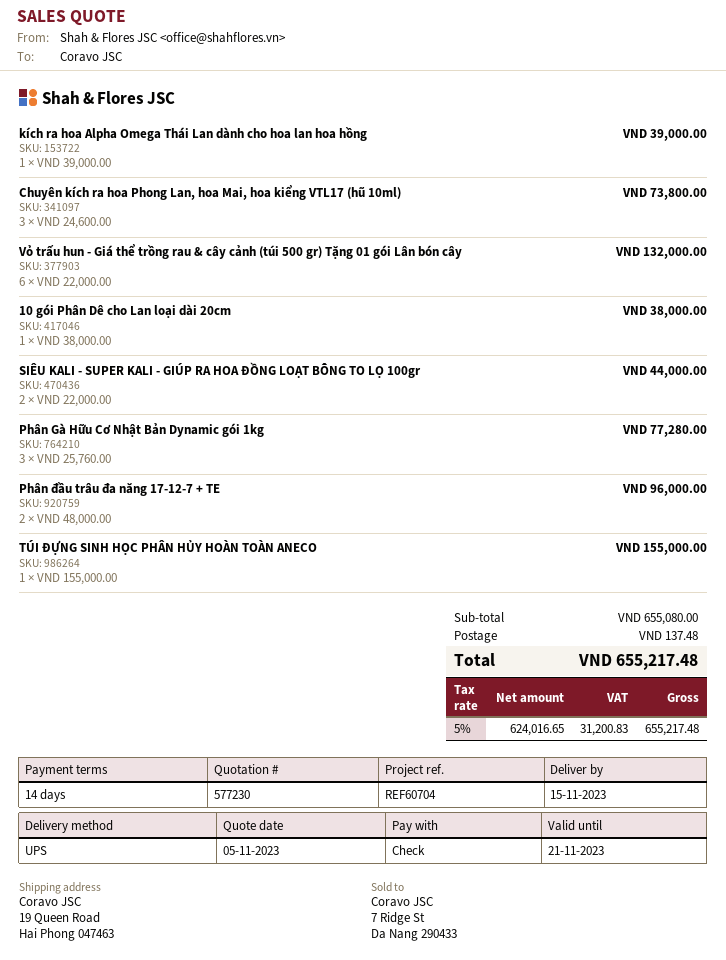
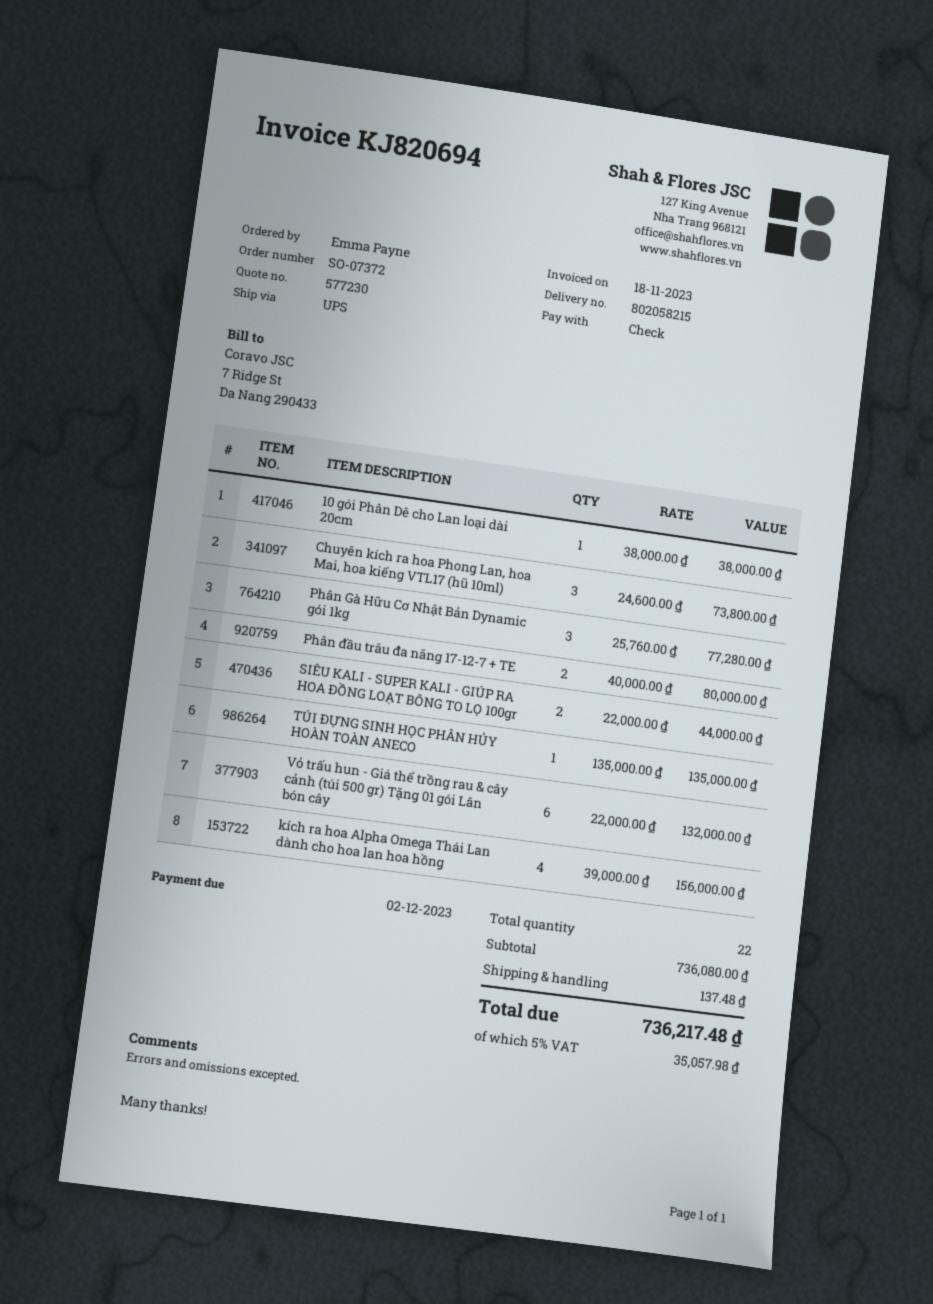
kích ra hoa Alpha Omega Thái Lan dành cho hoa lan hoa hồng: 1 x 39000.00 = 39000.00 -> 4 x 39000.00 = 156000.00
Phân đầu trâu đa năng 17-12-7 + TE: 2 x 48000.00 = 96000.00 -> 2 x 40000.00 = 80000.00
TÚI ĐỰNG SINH HỌC PHÂN HỦY HOÀN TOÀN ANECO: 1 x 155000.00 = 155000.00 -> 1 x 135000.00 = 135000.00
subtotal: 655080.00 -> 736080.00
tax: 5% = 31200.83 -> 5% = 35057.98
total: 655217.48 -> 736217.48

